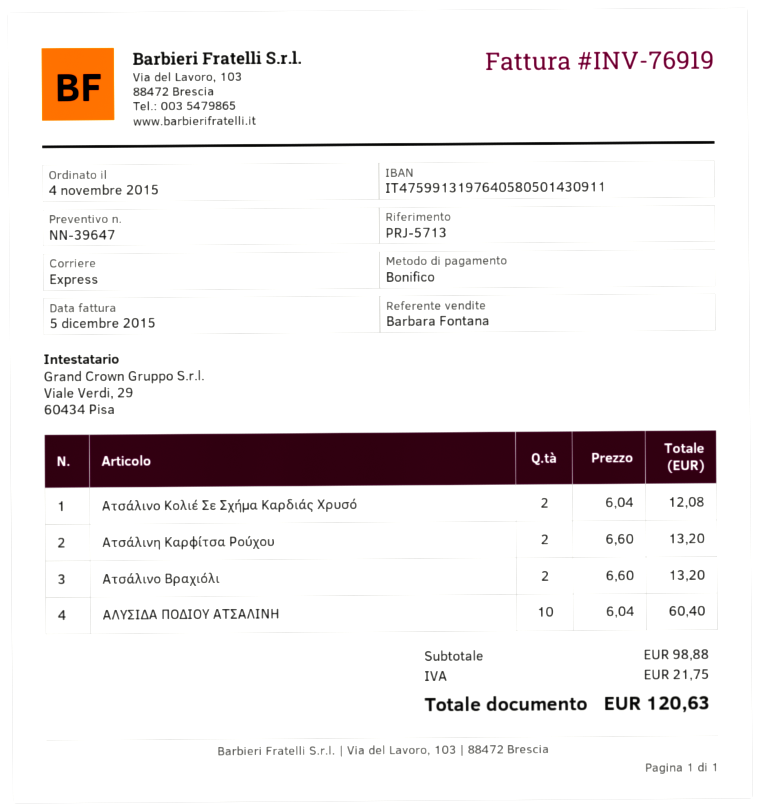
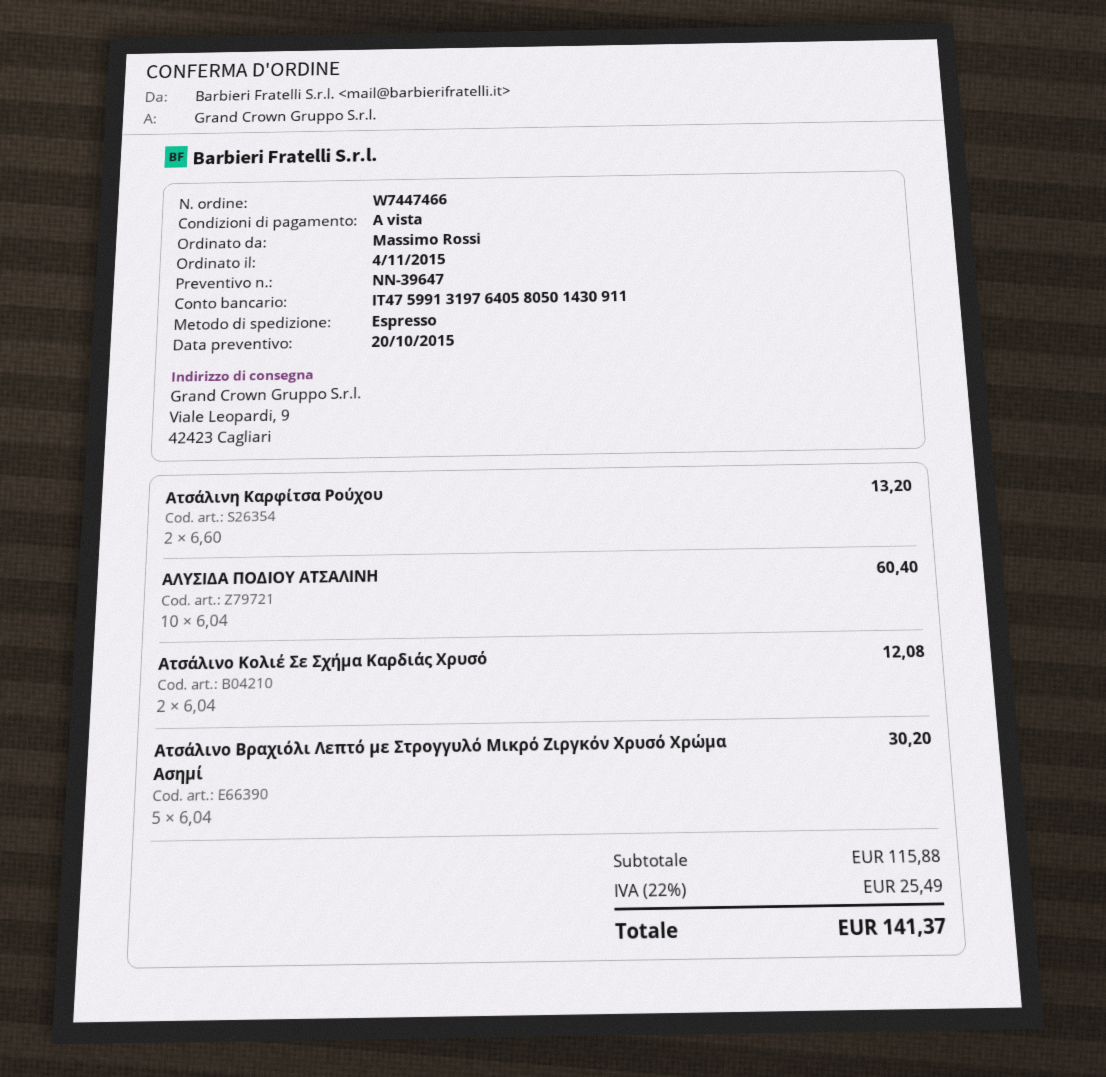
Ατσάλινο Βραχιόλι: 2 x 6.60 = 13.20 -> none
Ατσάλινο Βραχιόλι Λεπτό με Στρογγυλό Μικρό Ζιργκόν Χρυσό Χρώμα Ασημί: none -> 5 x 6.04 = 30.20
subtotal: 98.88 -> 115.88
tax: 21.75 -> 25.49
total: 120.63 -> 141.37

